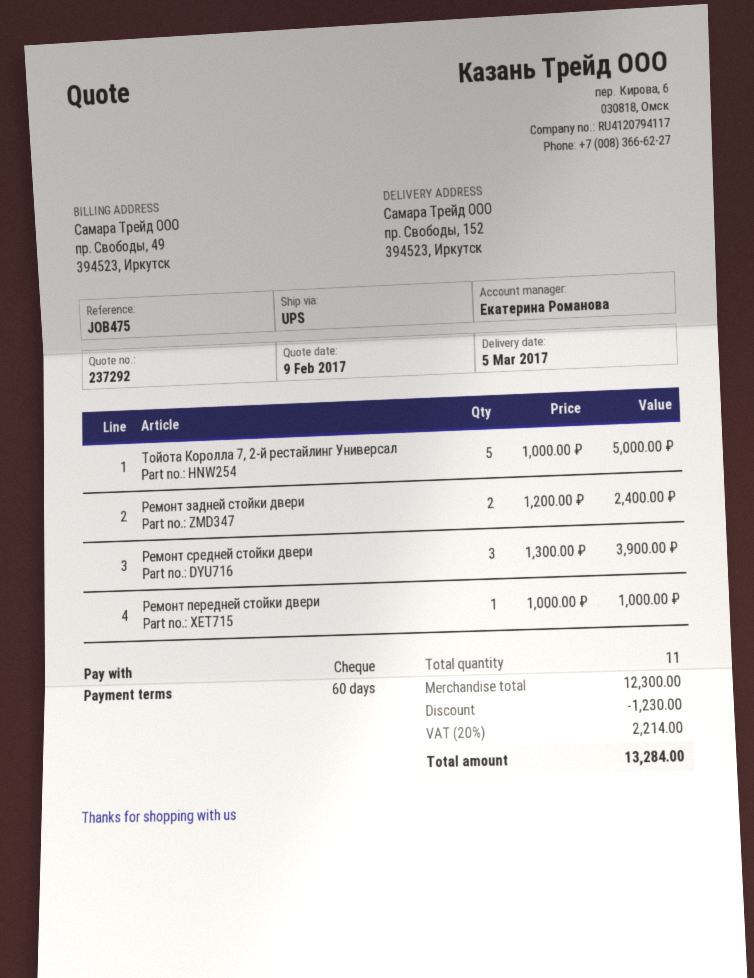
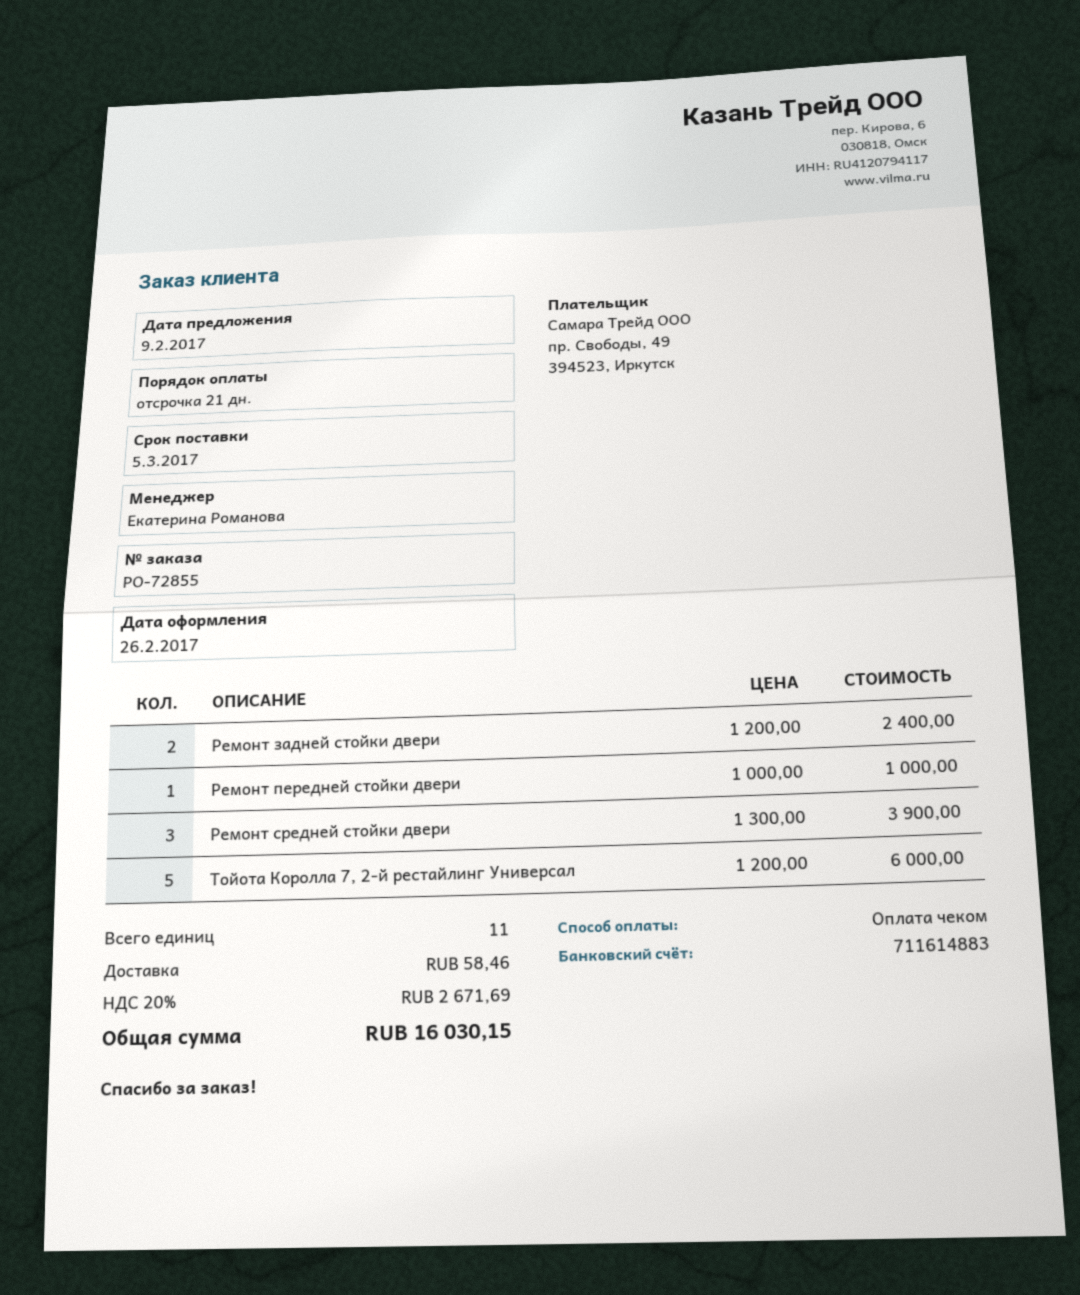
payment terms: 60 days -> 21 days
Тойота Королла 7, 2-й рестайлинг Универсал: 5 x 1000.00 = 5000.00 -> 5 x 1200.00 = 6000.00
discount: 1230.00 -> none
shipping: none -> 58.46
tax: 20% = 2214.00 -> 20% = 2671.69
total: 13284.00 -> 16030.15

